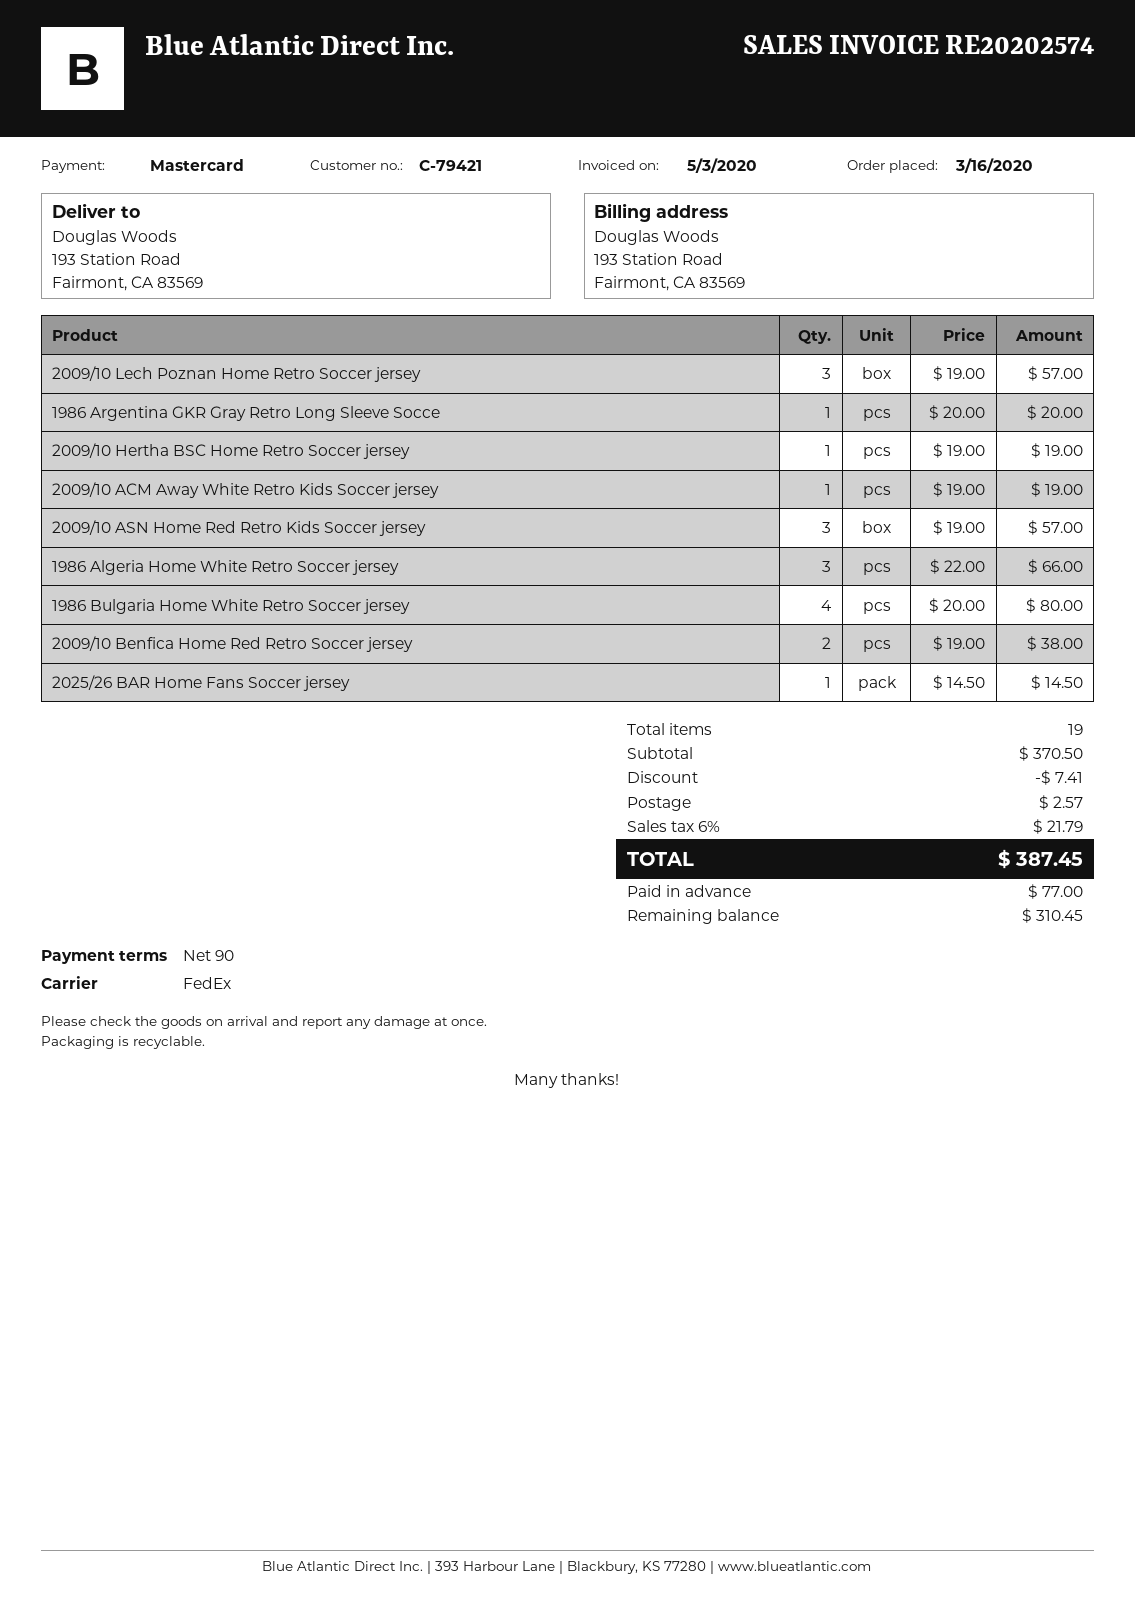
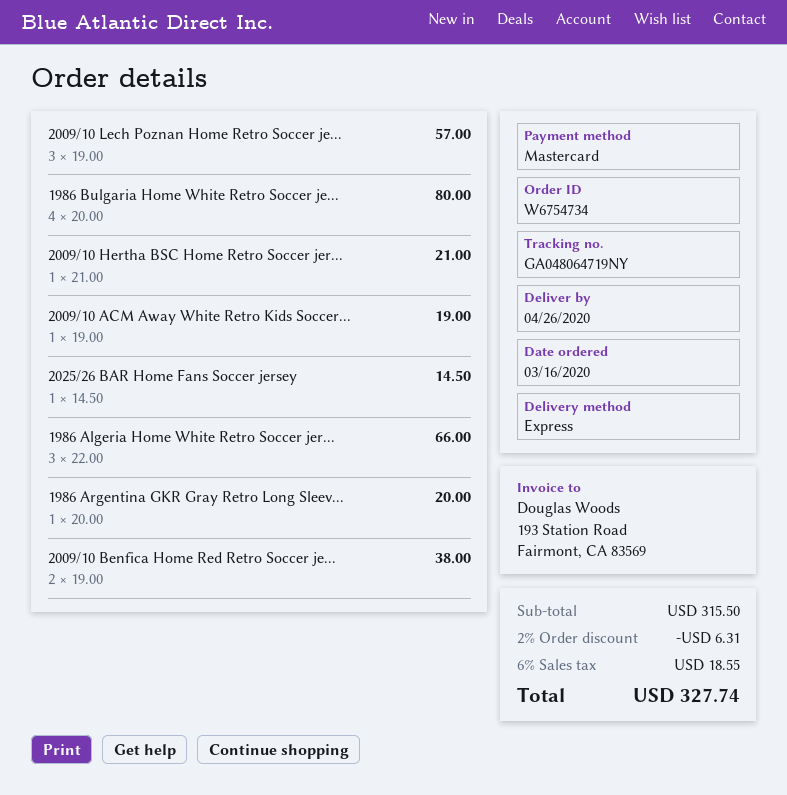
shipping method: FedEx -> express
2009/10 Hertha BSC Home Retro Soccer jersey: 1 x 19.00 = 19.00 -> 1 x 21.00 = 21.00
2009/10 ASN Home Red Retro Kids Soccer jersey: 3 x 19.00 = 57.00 -> none
subtotal: 370.50 -> 315.50
discount: 7.41 -> 6.31
shipping: 2.57 -> none
tax: 6% = 21.79 -> 6% = 18.55
total: 387.45 -> 327.74

